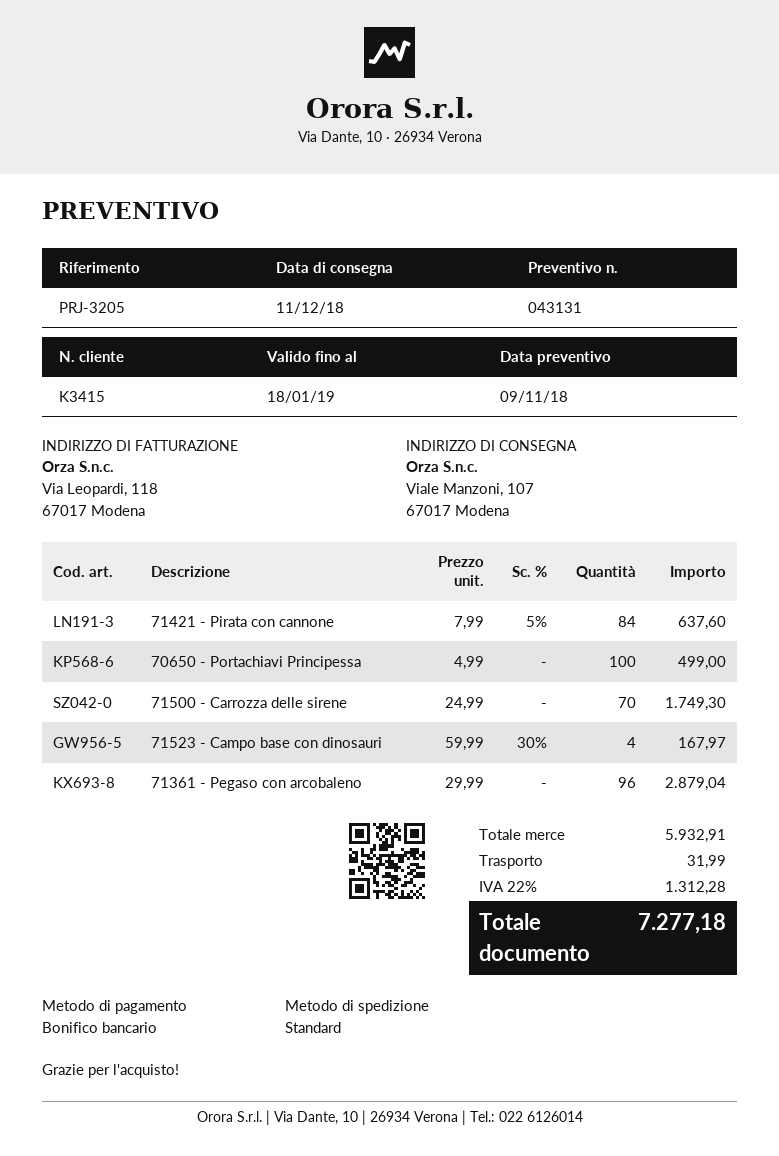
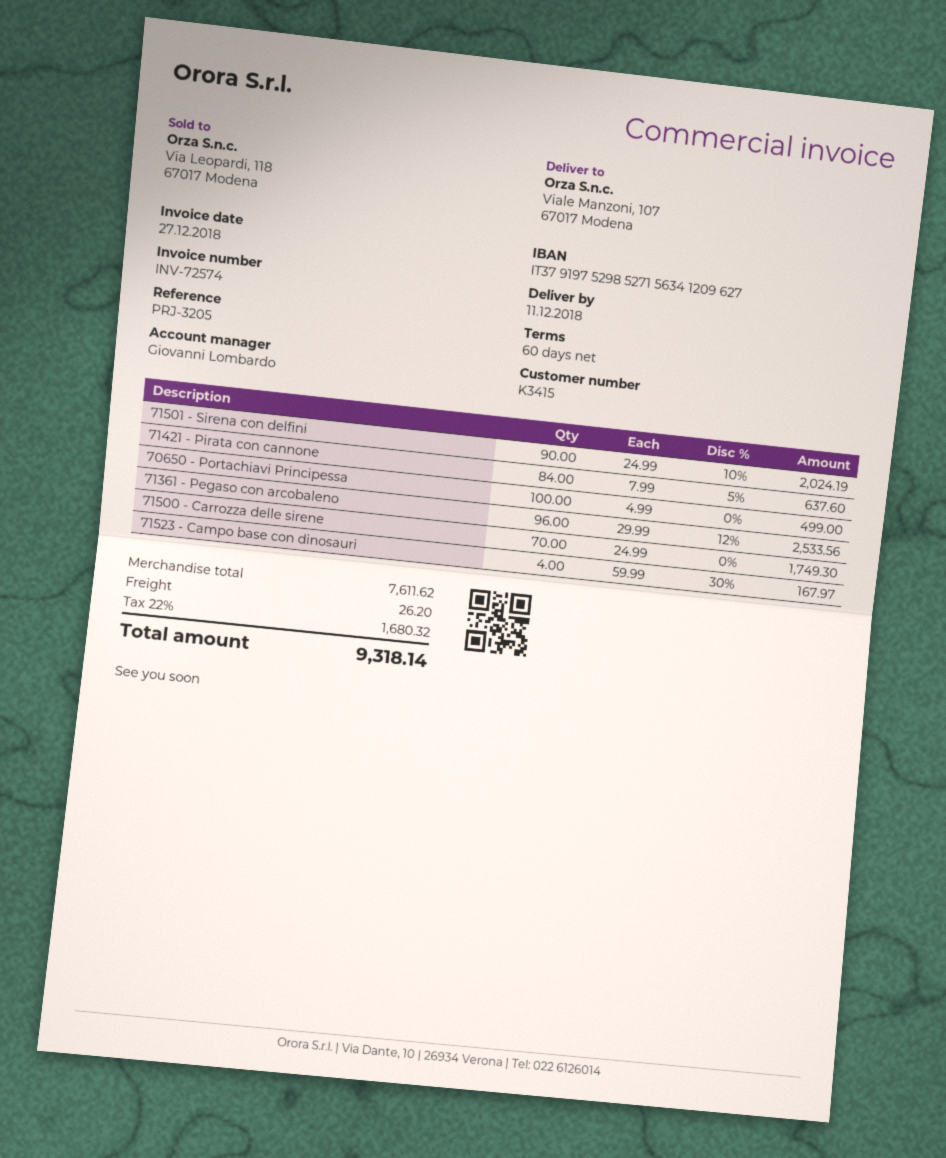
71361 - Pegaso con arcobaleno: 96 x 29.99 = 2879.04 -> 96 x 29.99 - 12% = 2533.56
71501 - Sirena con delfini: none -> 90 x 24.99 - 10% = 2024.19
subtotal: 5932.91 -> 7611.62
shipping: 31.99 -> 26.20
tax: 22% = 1312.28 -> 22% = 1680.32
total: 7277.18 -> 9318.14

